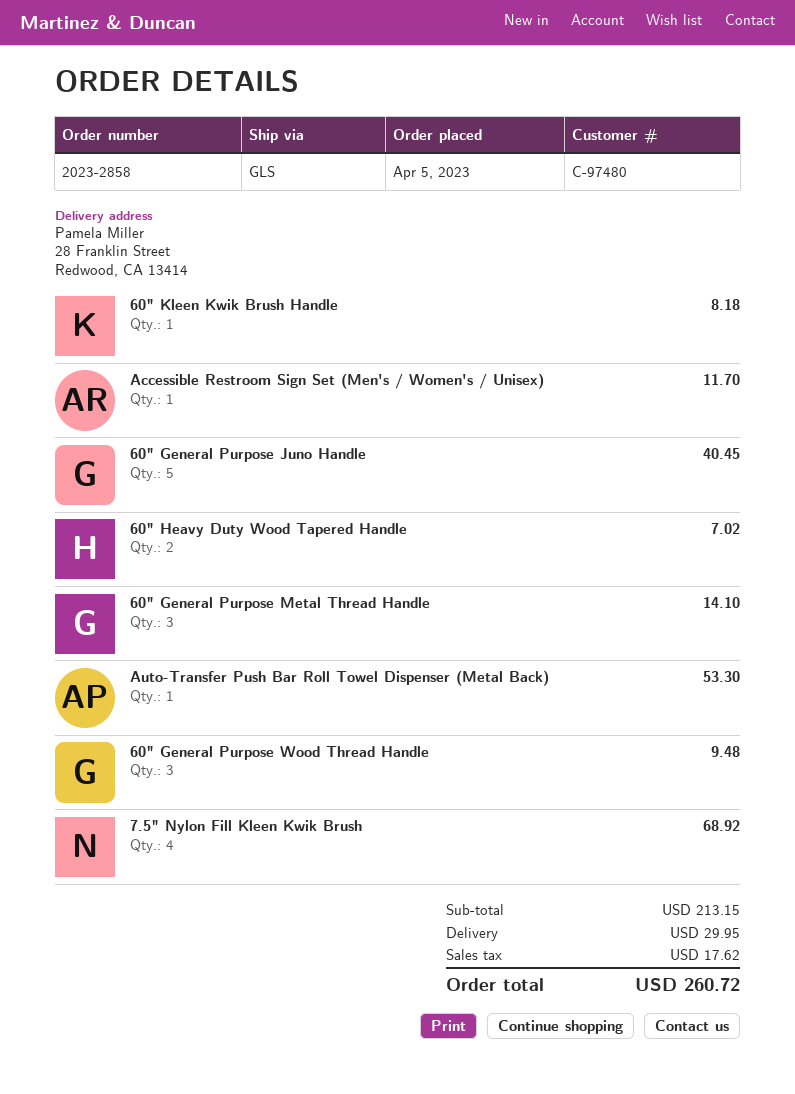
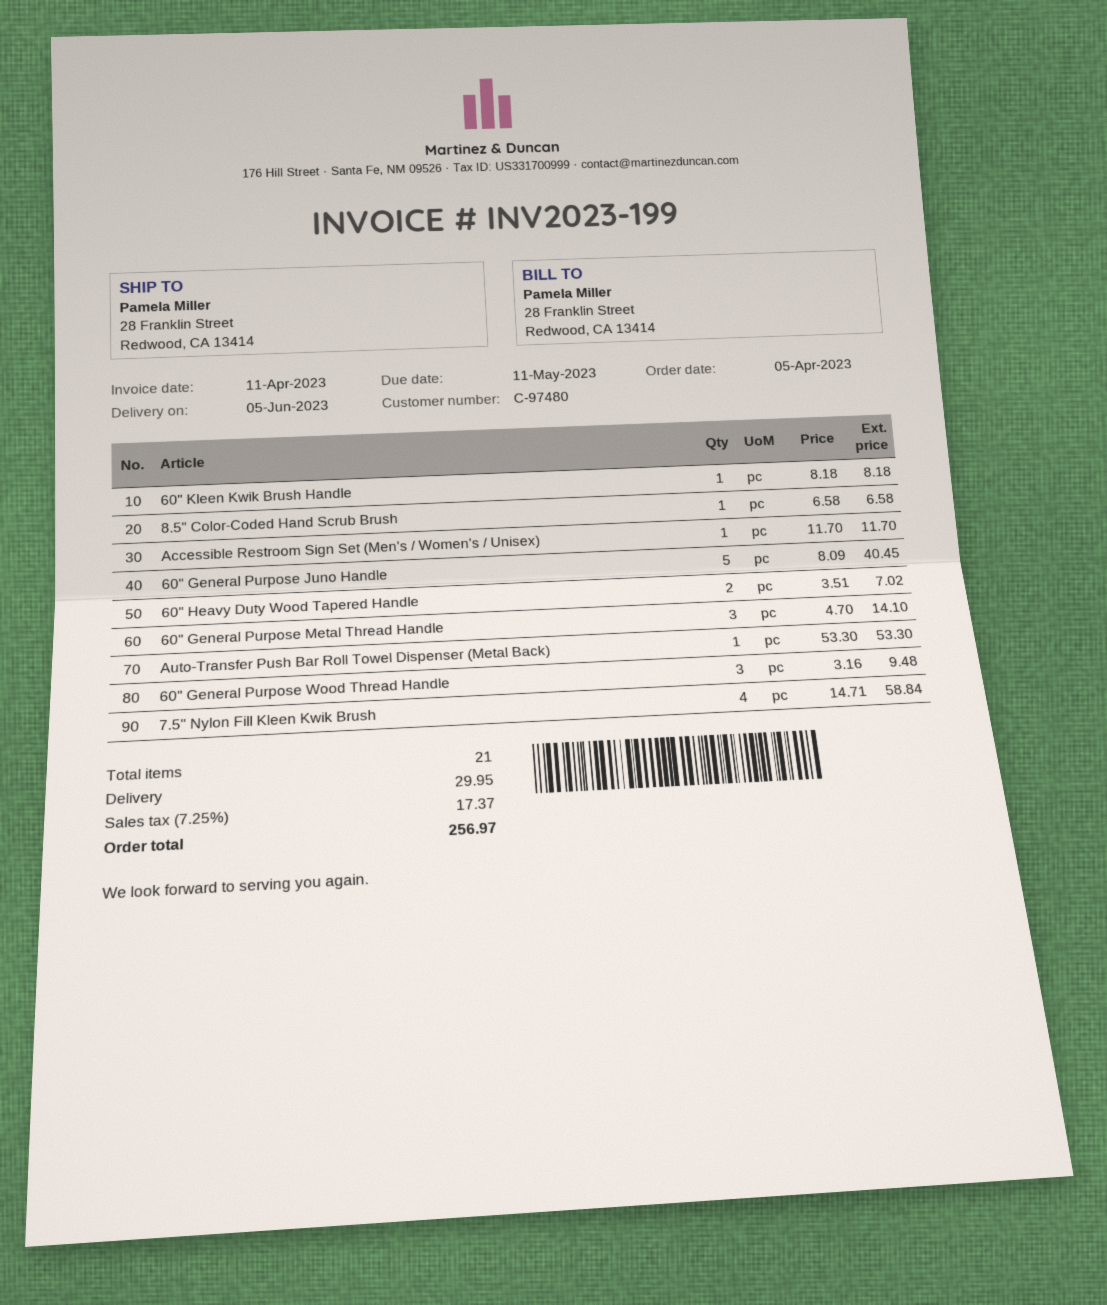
7.5" Nylon Fill Kleen Kwik Brush: 4 for 68.92 -> 4 for 58.84
8.5" Color-Coded Hand Scrub Brush: none -> 1 for 6.58
tax: 17.62 -> 17.37
total: 260.72 -> 256.97

